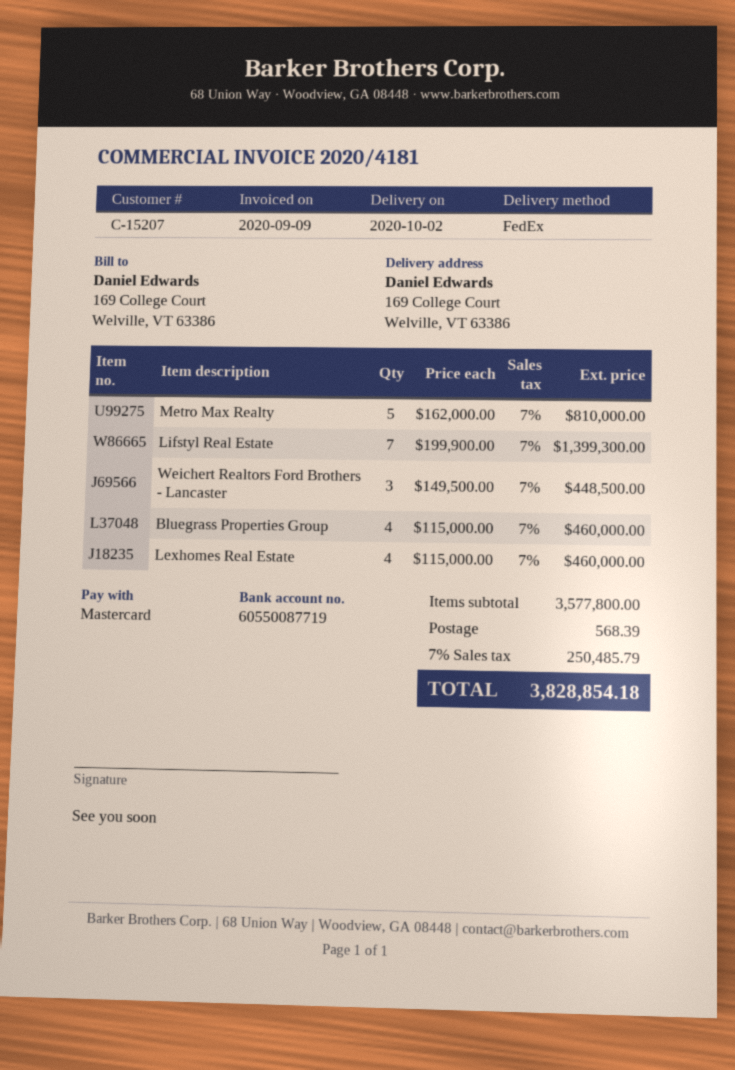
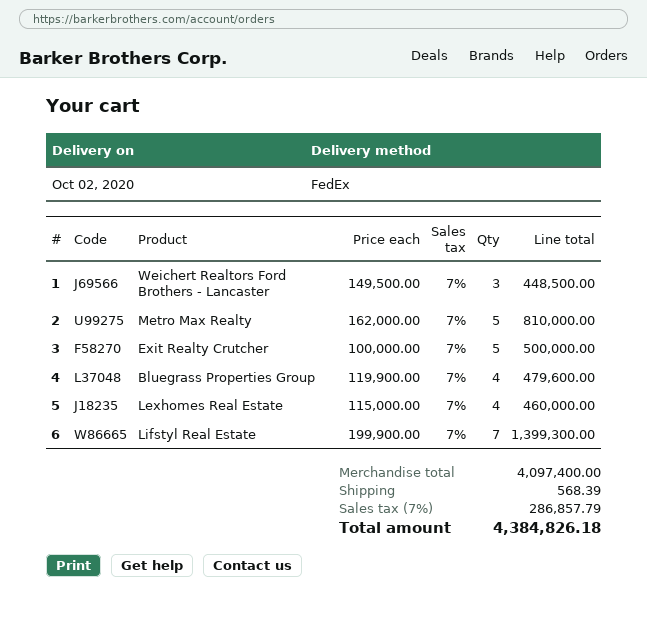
Bluegrass Properties Group: 4 x 115000.00 = 460000.00 -> 4 x 119900.00 = 479600.00
Exit Realty Crutcher: none -> 5 x 100000.00 = 500000.00
subtotal: 3577800.00 -> 4097400.00
tax: 7% = 250485.79 -> 7% = 286857.79
total: 3828854.18 -> 4384826.18

